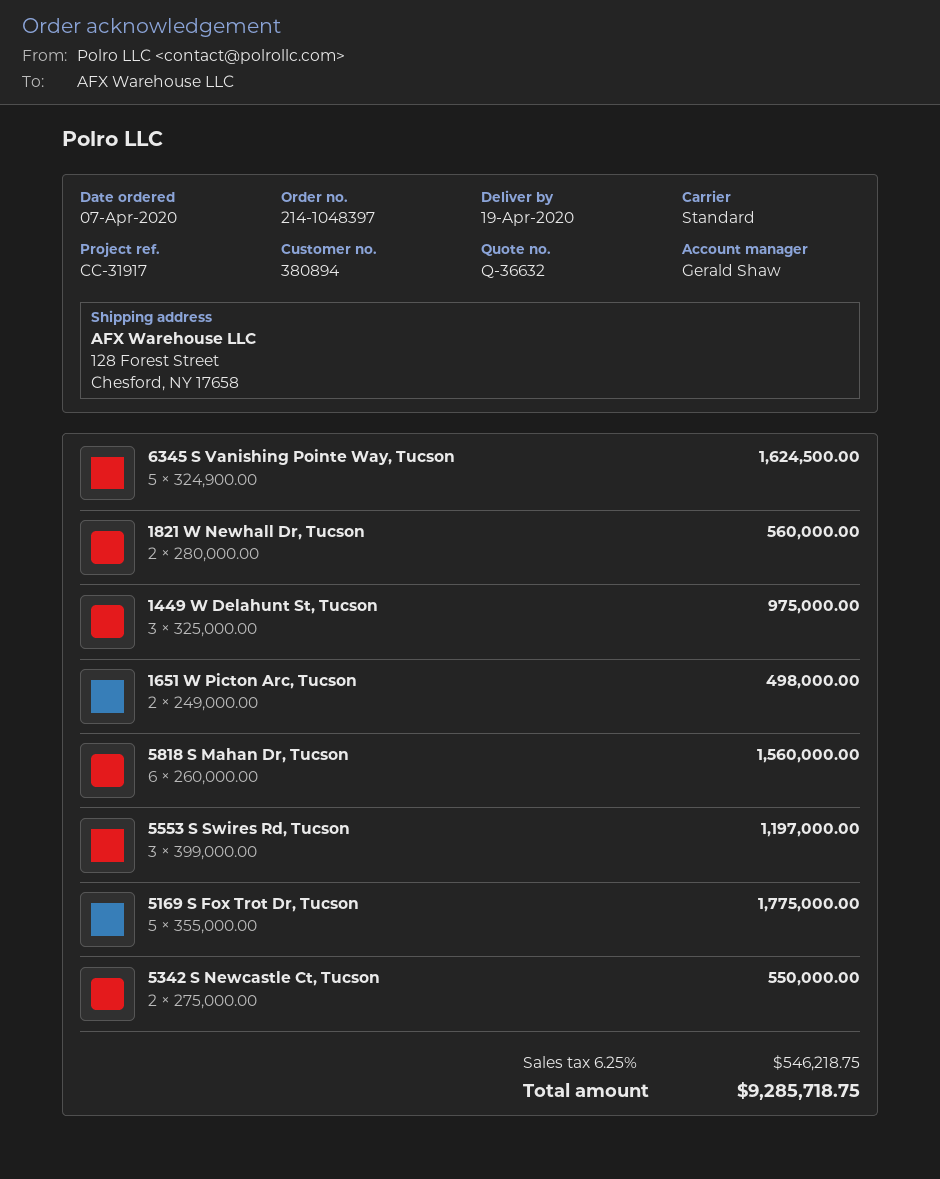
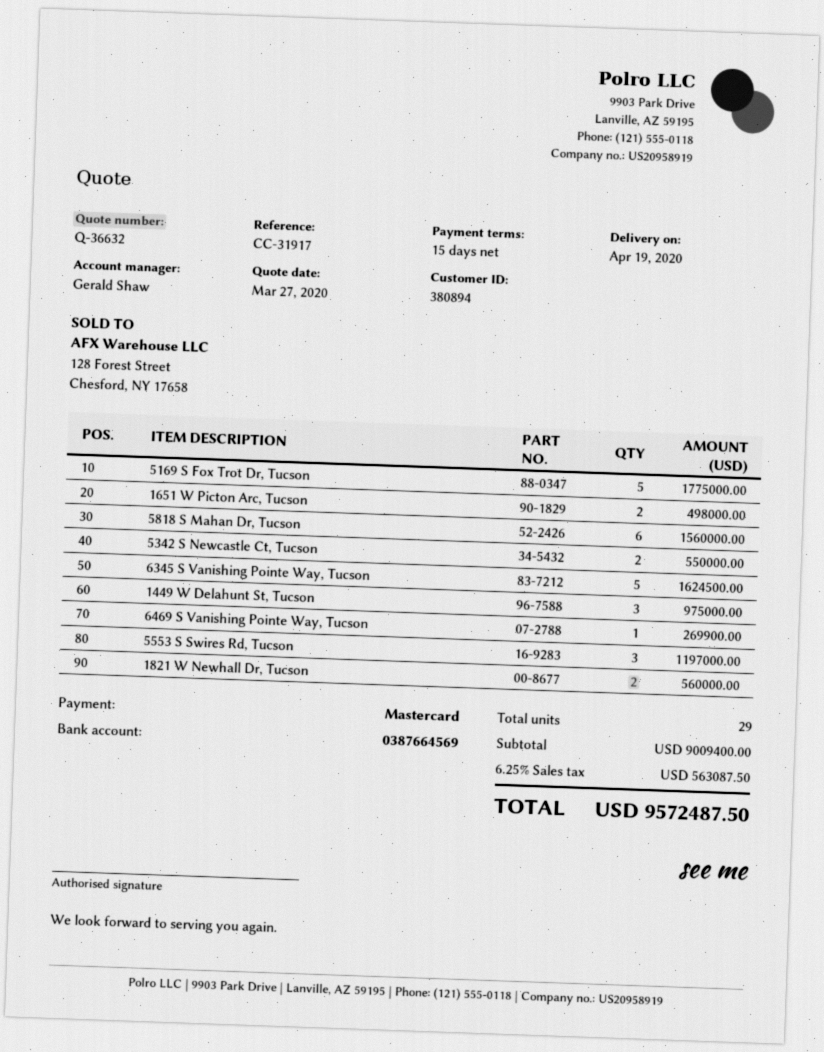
6469 S Vanishing Pointe Way, Tucson: none -> 1 for 269900.00
tax: 6.25% = 546218.75 -> 6.25% = 563087.50
total: 9285718.75 -> 9572487.50

